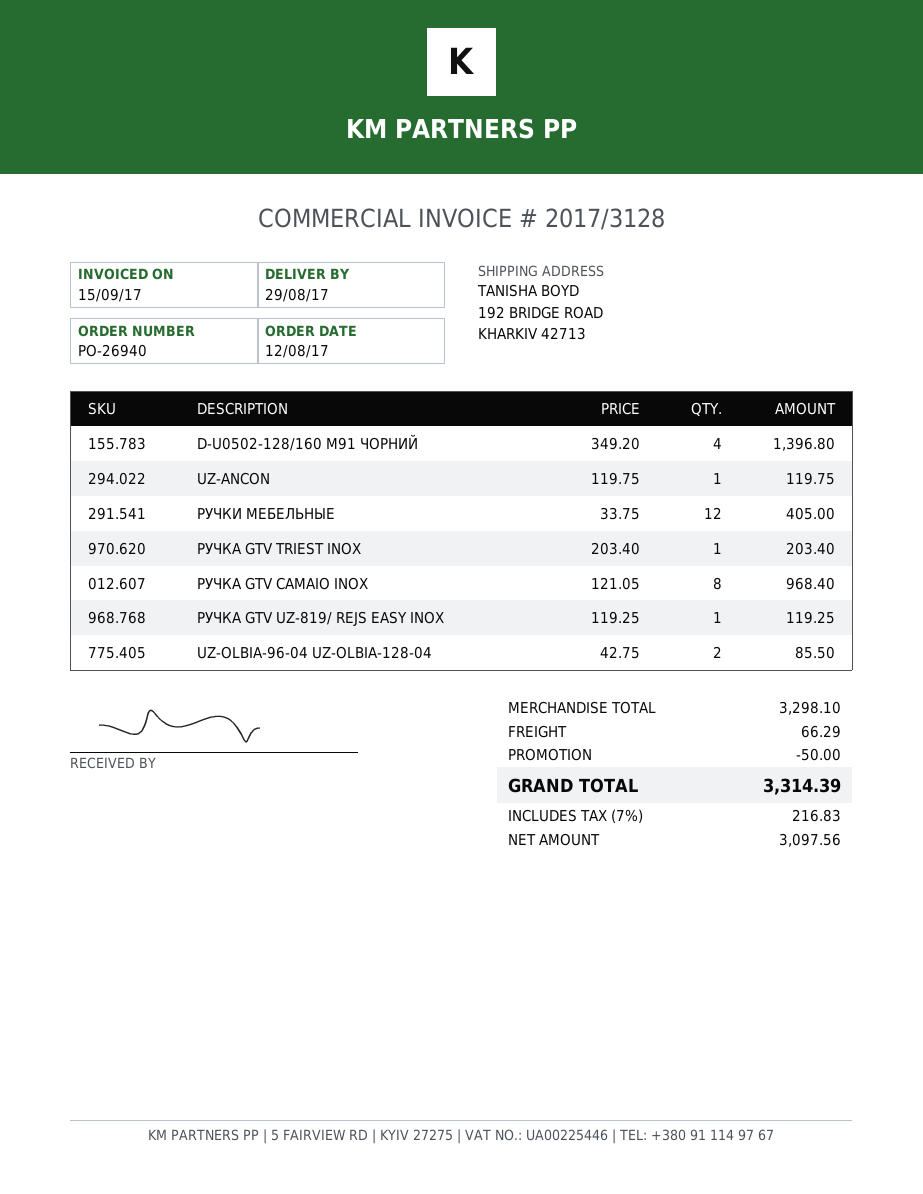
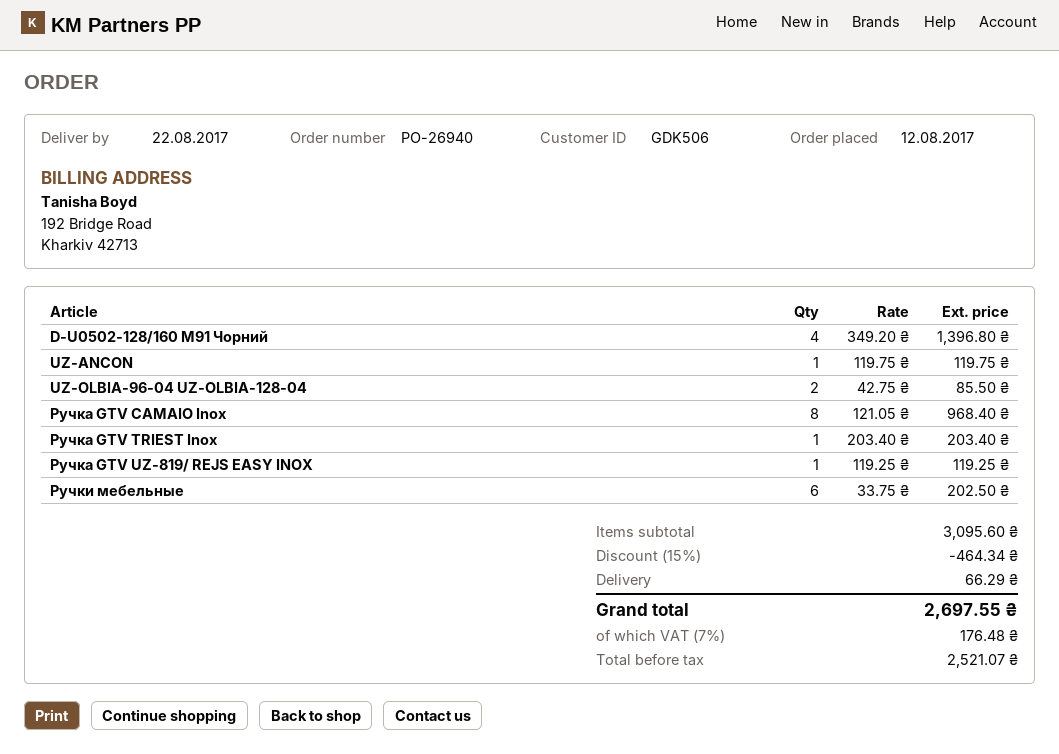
delivery date: 2017-08-29 -> 2017-08-22
РУЧКИ МЕБЕЛЬНЫЕ: 12 x 33.75 = 405.00 -> 6 x 33.75 = 202.50
subtotal: 3298.10 -> 3095.60
discount: 50.00 -> 464.34
net: 3097.56 -> 2521.07
tax: 7% = 216.83 -> 7% = 176.48
total: 3314.39 -> 2697.55

